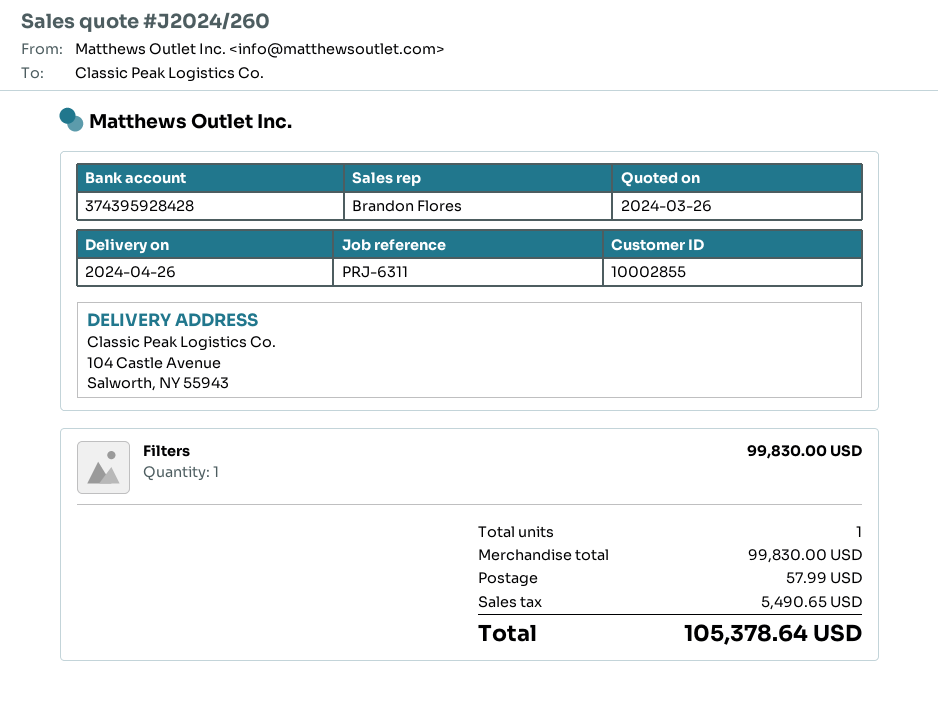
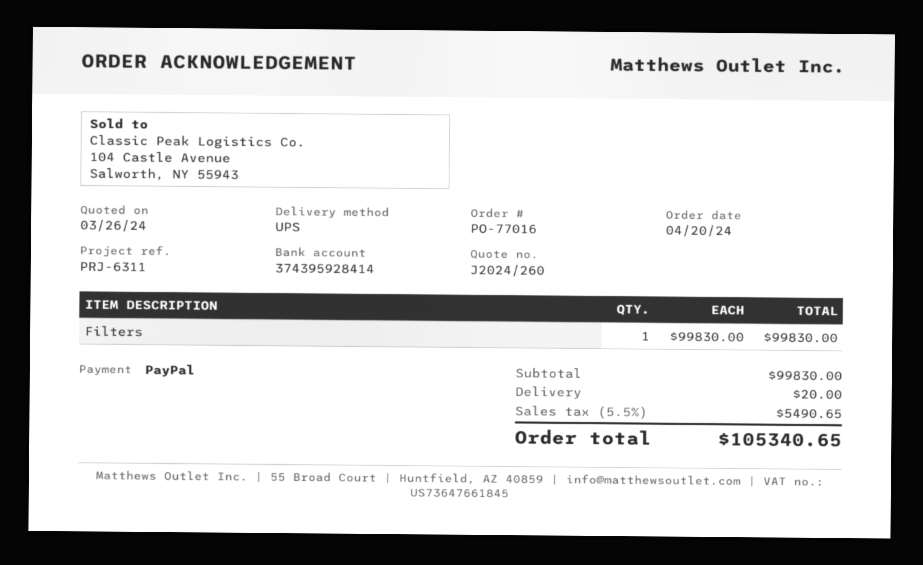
bank account: 374395928428 -> 374395928414
shipping: 57.99 -> 20.00
total: 105378.64 -> 105340.65

